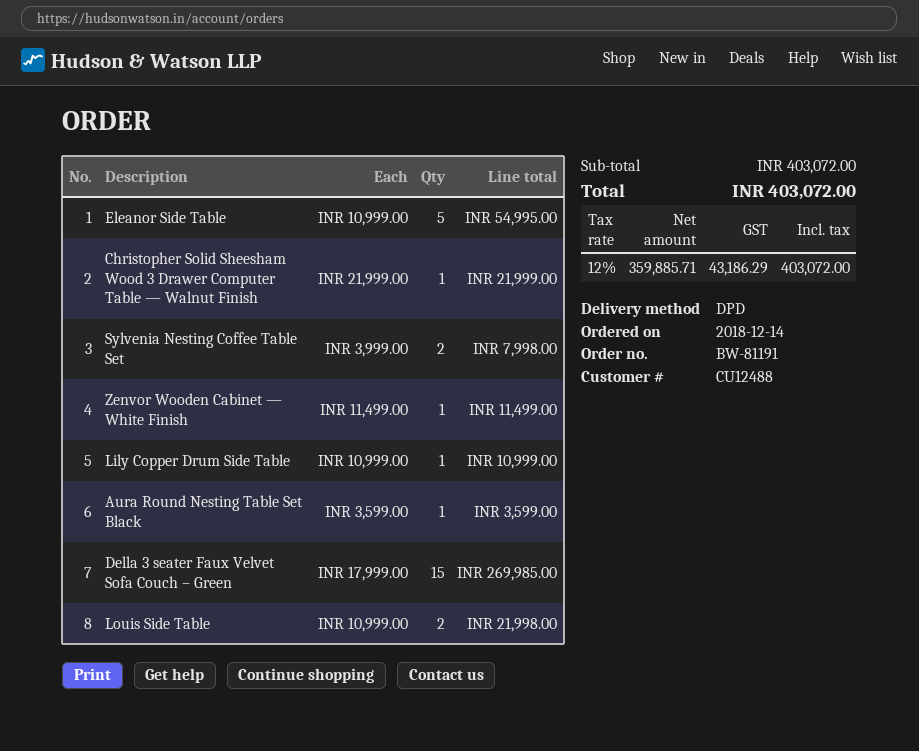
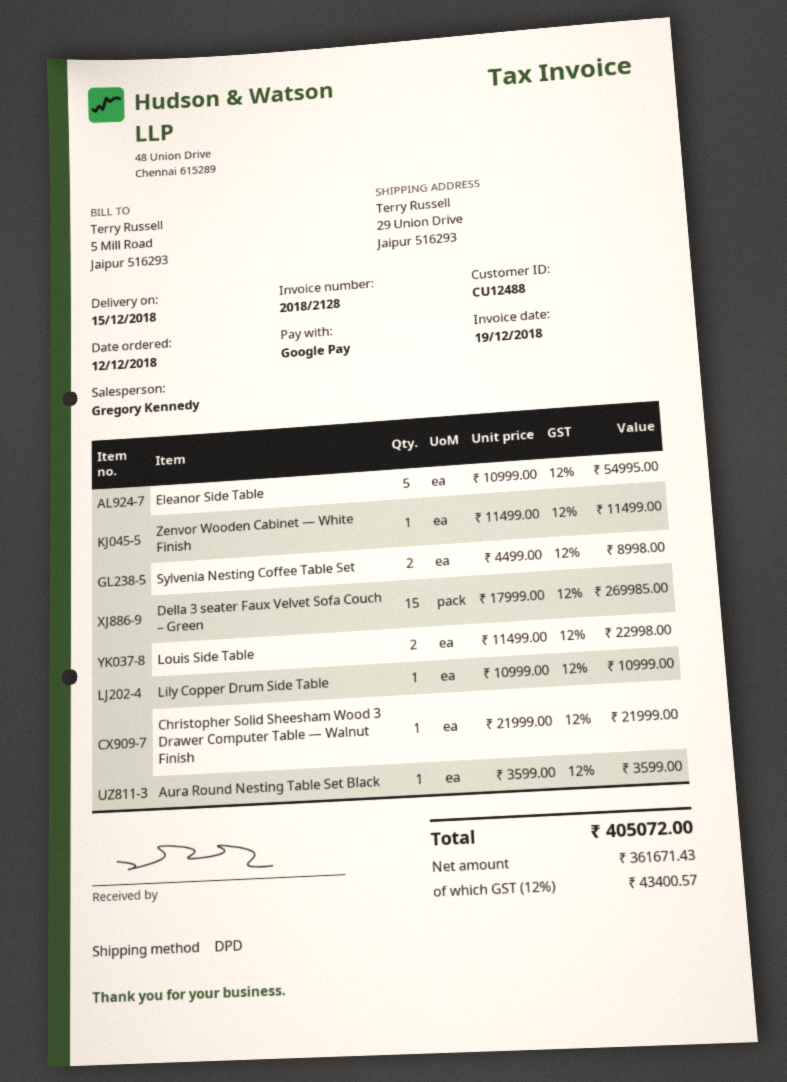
order date: 2018-12-14 -> 2018-12-12
Sylvenia Nesting Coffee Table Set: 2 x 3999.00 = 7998.00 -> 2 x 4499.00 = 8998.00
Louis Side Table: 2 x 10999.00 = 21998.00 -> 2 x 11499.00 = 22998.00
net: 359885.71 -> 361671.43
tax: 12% = 43186.29 -> 12% = 43400.57
total: 403072.00 -> 405072.00

